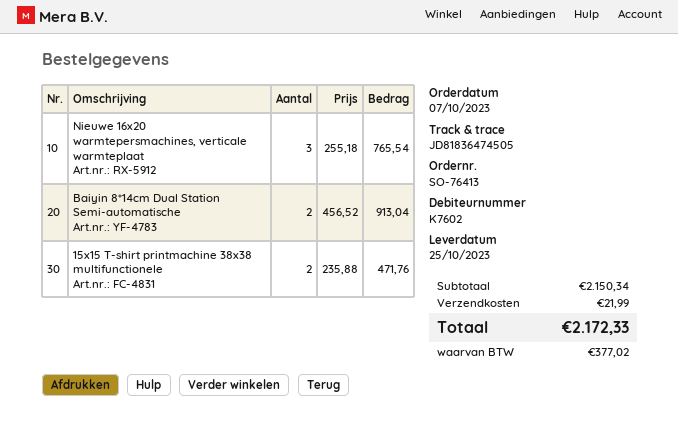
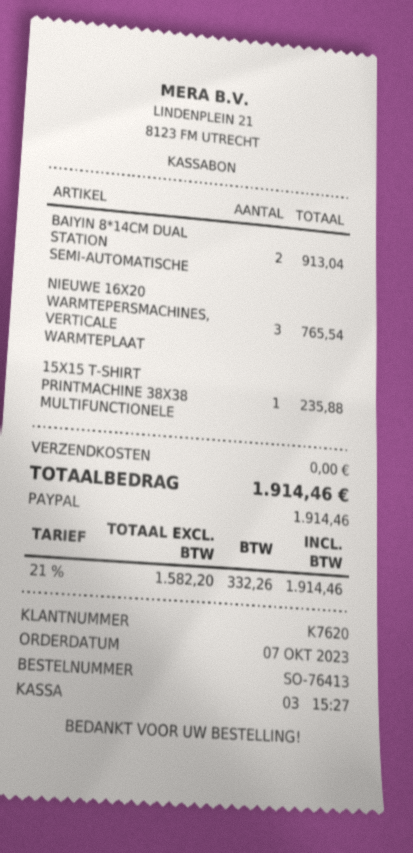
customer number: K7602 -> K7620
15x15 T-shirt printmachine 38x38 multifunctionele: 2 for 471.76 -> 1 for 235.88
shipping: 21.99 -> 0.00
tax: 377.02 -> 332.26
total: 2172.33 -> 1914.46

